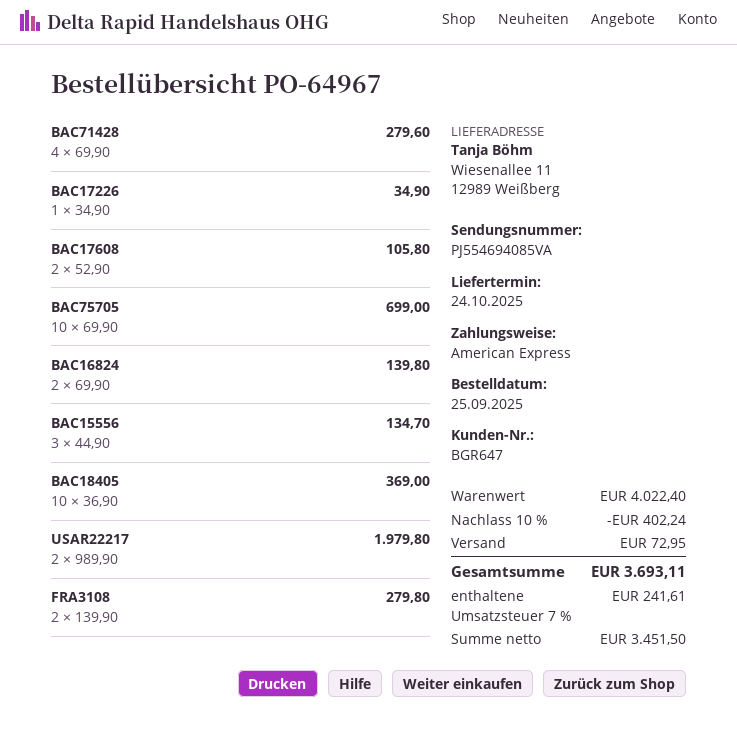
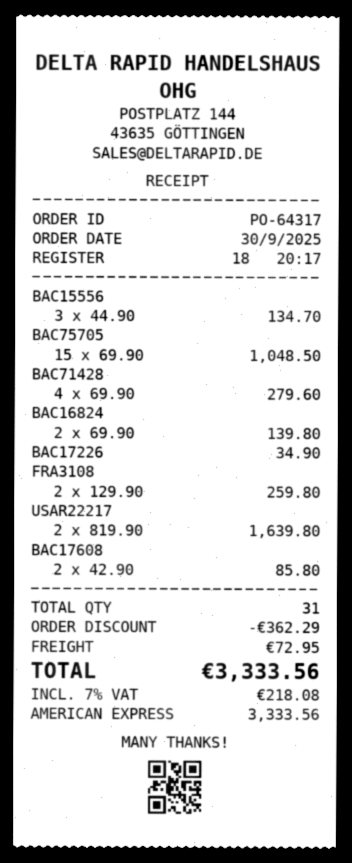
order number: PO-64967 -> PO-64317
order date: 2025-09-25 -> 2025-09-30
BAC17608: 2 x 52.90 = 105.80 -> 2 x 42.90 = 85.80
BAC75705: 10 x 69.90 = 699.00 -> 15 x 69.90 = 1048.50
BAC18405: 10 x 36.90 = 369.00 -> none
USAR22217: 2 x 989.90 = 1979.80 -> 2 x 819.90 = 1639.80
FRA3108: 2 x 139.90 = 279.80 -> 2 x 129.90 = 259.80
discount: 402.24 -> 362.29
tax: 7% = 241.61 -> 7% = 218.08
total: 3693.11 -> 3333.56

